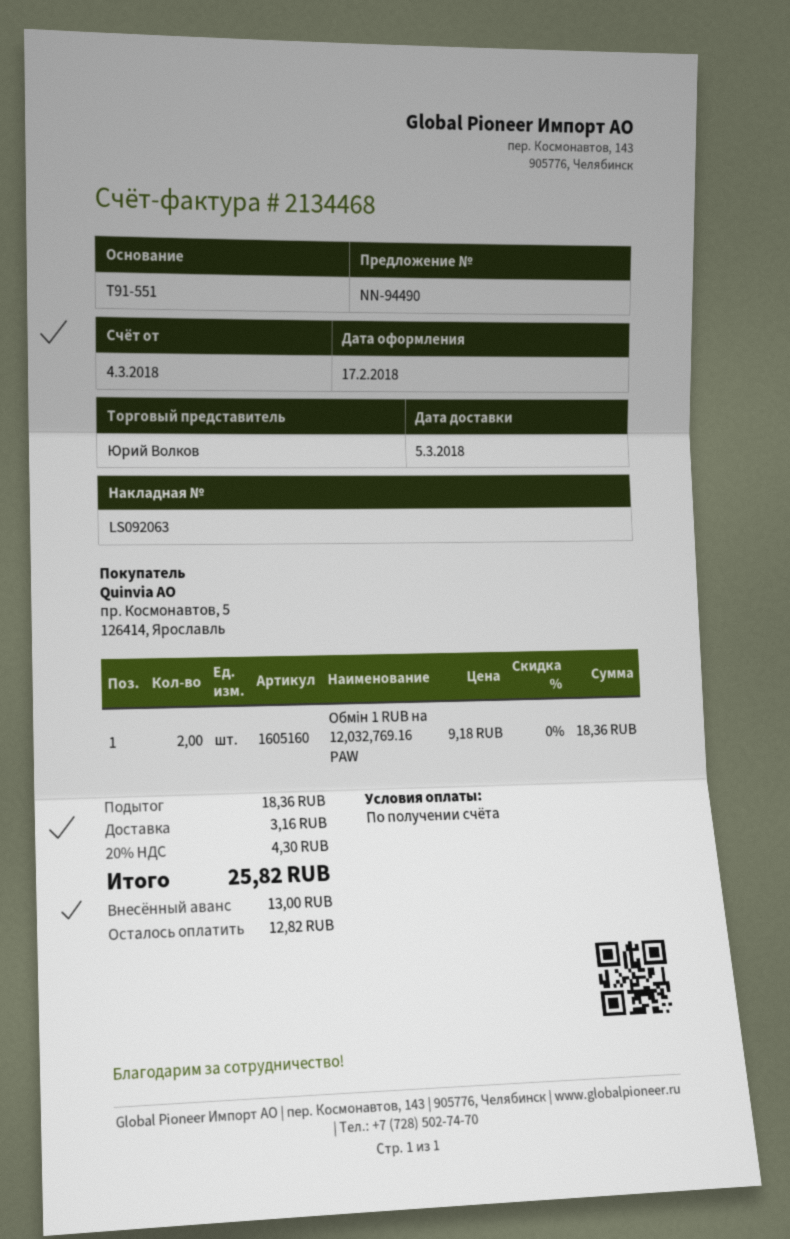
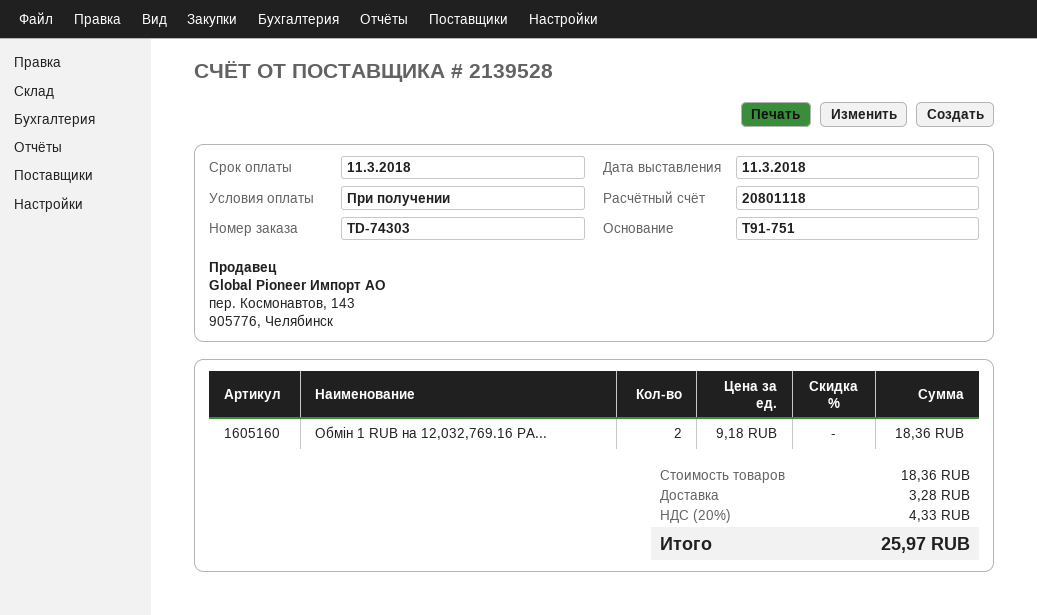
invoice number: 2134468 -> 2139528
invoice date: 2018-03-04 -> 2018-03-11
reference: T91-551 -> T91-751
shipping: 3.16 -> 3.28
tax: 20% = 4.30 -> 20% = 4.33
total: 25.82 -> 25.97

